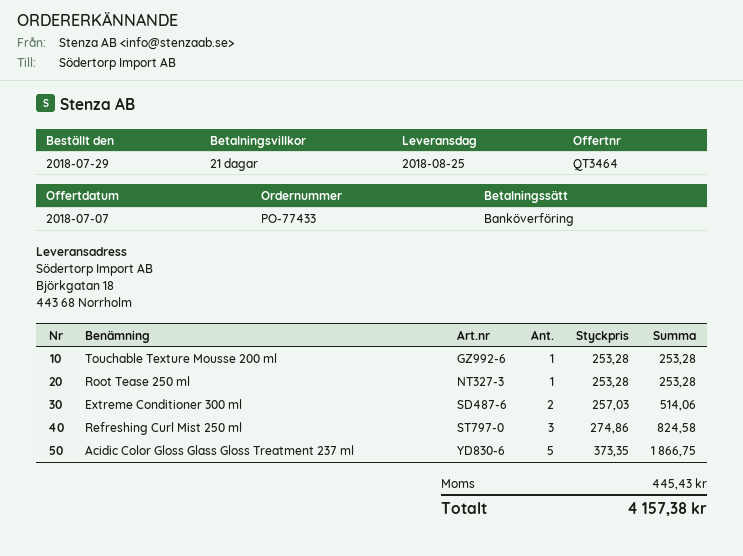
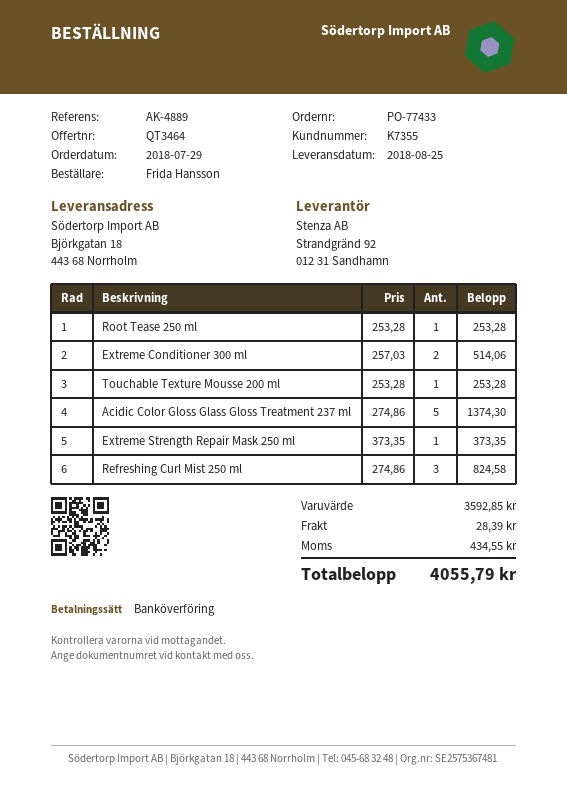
Acidic Color Gloss Glass Gloss Treatment 237 ml: 5 x 373.35 = 1866.75 -> 5 x 274.86 = 1374.30
Extreme Strength Repair Mask 250 ml: none -> 1 x 373.35 = 373.35
shipping: none -> 28.39
tax: 445.43 -> 434.55
total: 4157.38 -> 4055.79

